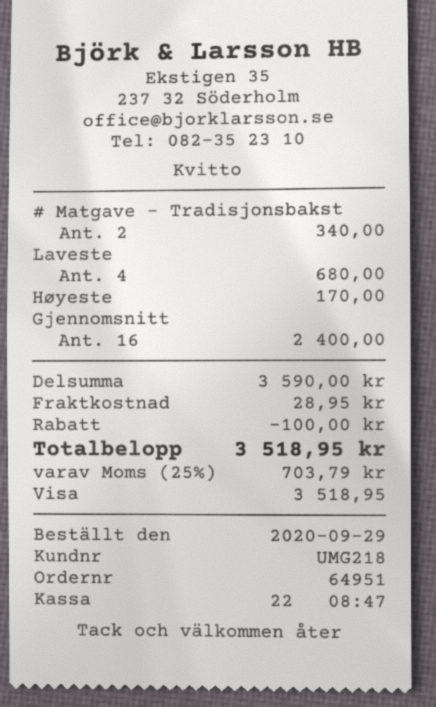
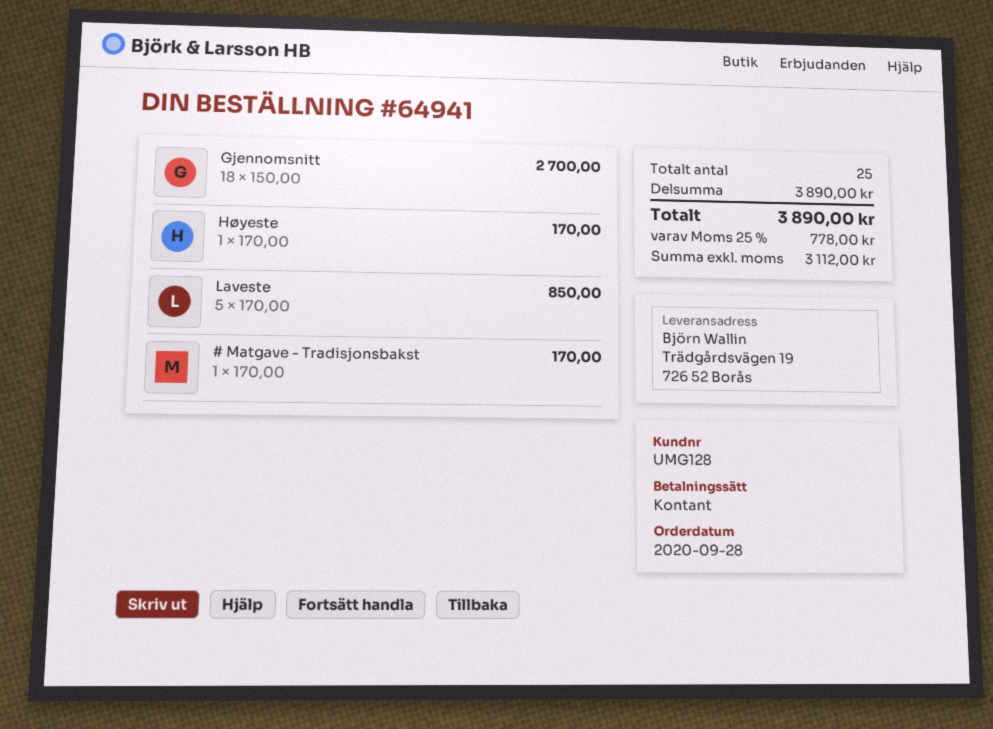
order number: 64951 -> 64941
order date: 2020-09-29 -> 2020-09-28
customer number: UMG218 -> UMG128
payment method: Visa -> cash
# Matgave - Tradisjonsbakst: 2 for 340.00 -> 1 for 170.00
Laveste: 4 for 680.00 -> 5 for 850.00
Gjennomsnitt: 16 for 2400.00 -> 18 for 2700.00
subtotal: 3590.00 -> 3890.00
discount: 100.00 -> none
shipping: 28.95 -> none
tax: 25% = 703.79 -> 25% = 778.00
total: 3518.95 -> 3890.00

